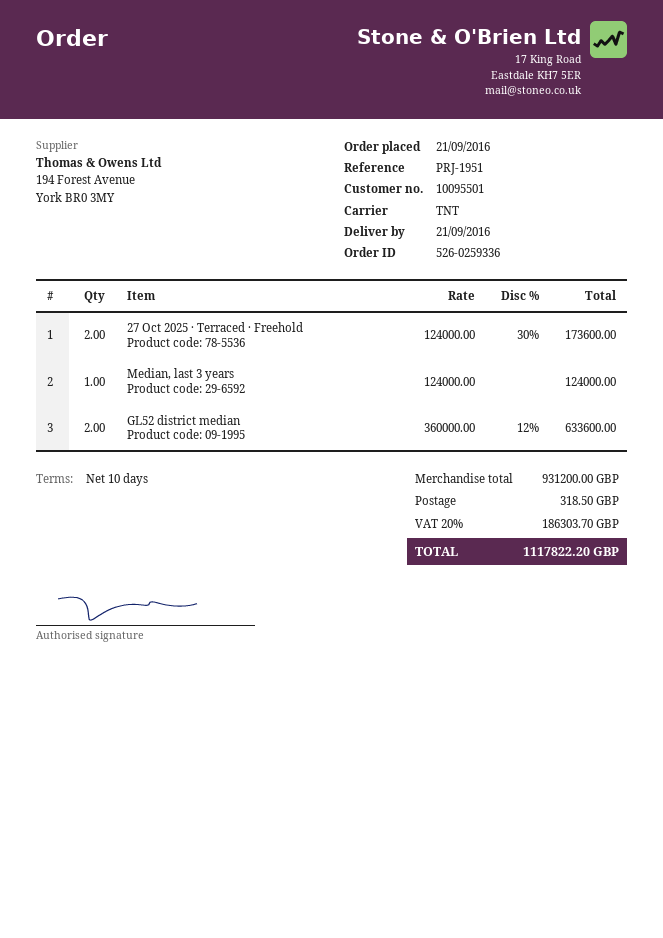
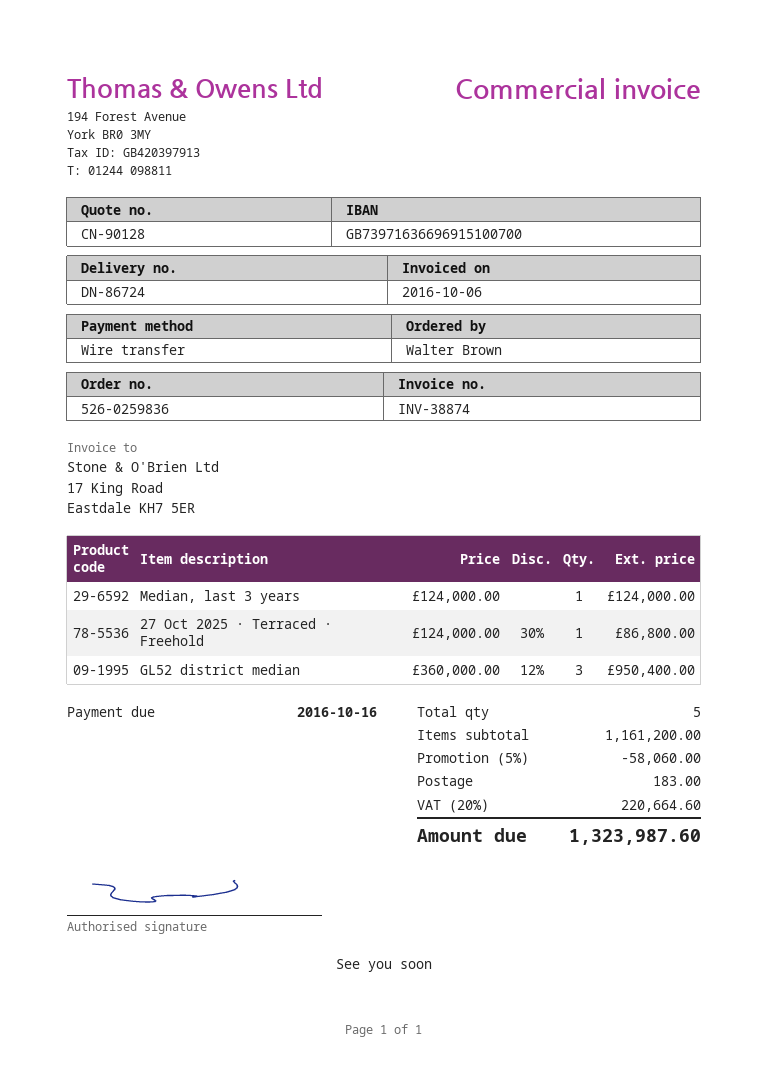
order number: 526-0259336 -> 526-0259836
27 Oct 2025 · Terraced · Freehold: 2 x 124000.00 - 30% = 173600.00 -> 1 x 124000.00 - 30% = 86800.00
GL52 district median: 2 x 360000.00 - 12% = 633600.00 -> 3 x 360000.00 - 12% = 950400.00
subtotal: 931200.00 -> 1161200.00
discount: none -> 5% = 58060.00
shipping: 318.50 -> 183.00
tax: 20% = 186303.70 -> 20% = 220664.60
total: 1117822.20 -> 1323987.60

